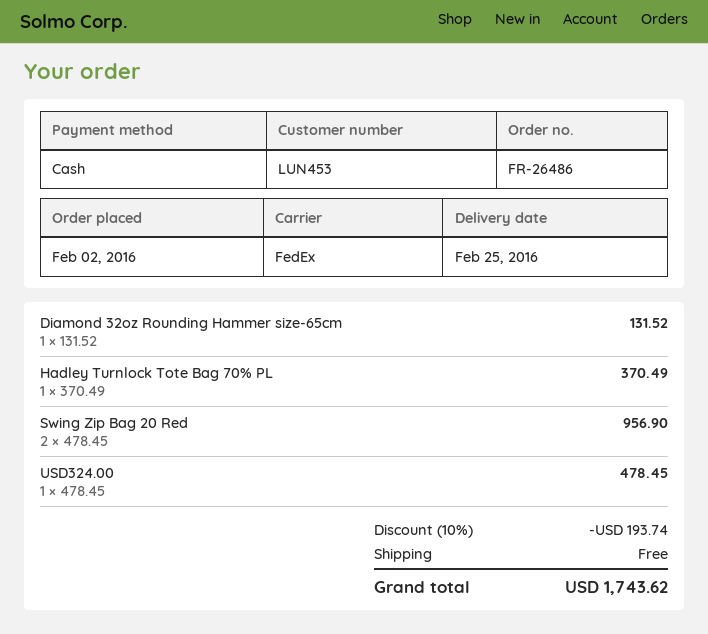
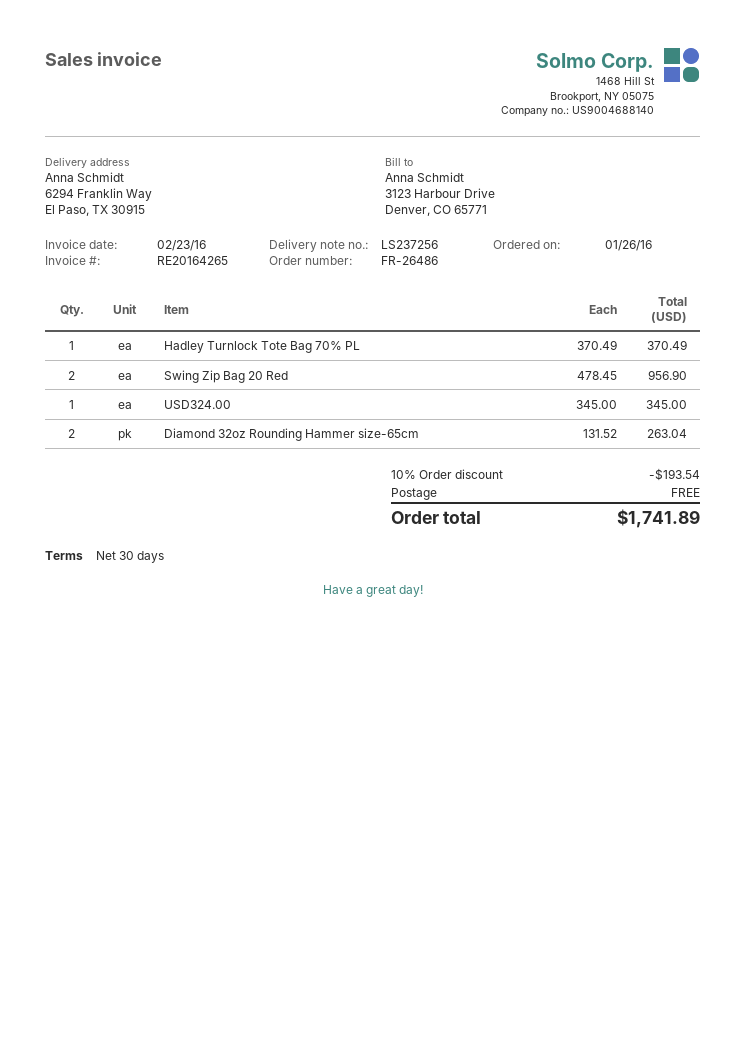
order date: 2016-02-02 -> 2016-01-26
Diamond 32oz Rounding Hammer size-65cm: 1 x 131.52 = 131.52 -> 2 x 131.52 = 263.04
USD324.00: 1 x 478.45 = 478.45 -> 1 x 345.00 = 345.00
discount: 10% = 193.74 -> 10% = 193.54
total: 1743.62 -> 1741.89

